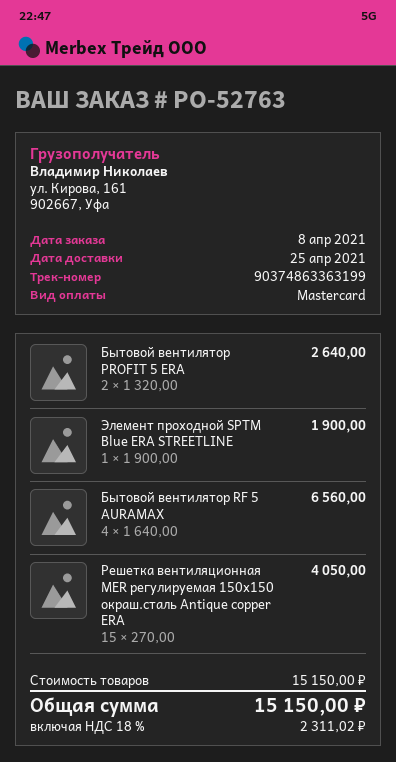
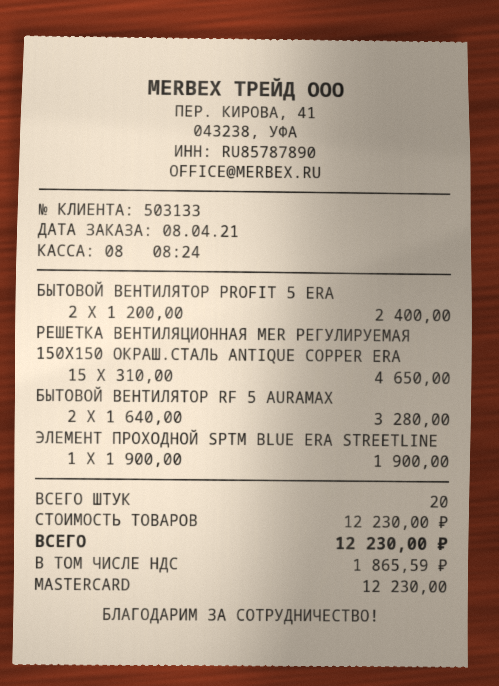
Бытовой вентилятор PROFIT 5 ERA: 2 x 1320.00 = 2640.00 -> 2 x 1200.00 = 2400.00
Бытовой вентилятор RF 5 AURAMAX: 4 x 1640.00 = 6560.00 -> 2 x 1640.00 = 3280.00
Решетка вентиляционная MER регулируемая 150x150 окраш.сталь Antique copper ERA: 15 x 270.00 = 4050.00 -> 15 x 310.00 = 4650.00
subtotal: 15150.00 -> 12230.00
tax: 2311.02 -> 1865.59
total: 15150.00 -> 12230.00

